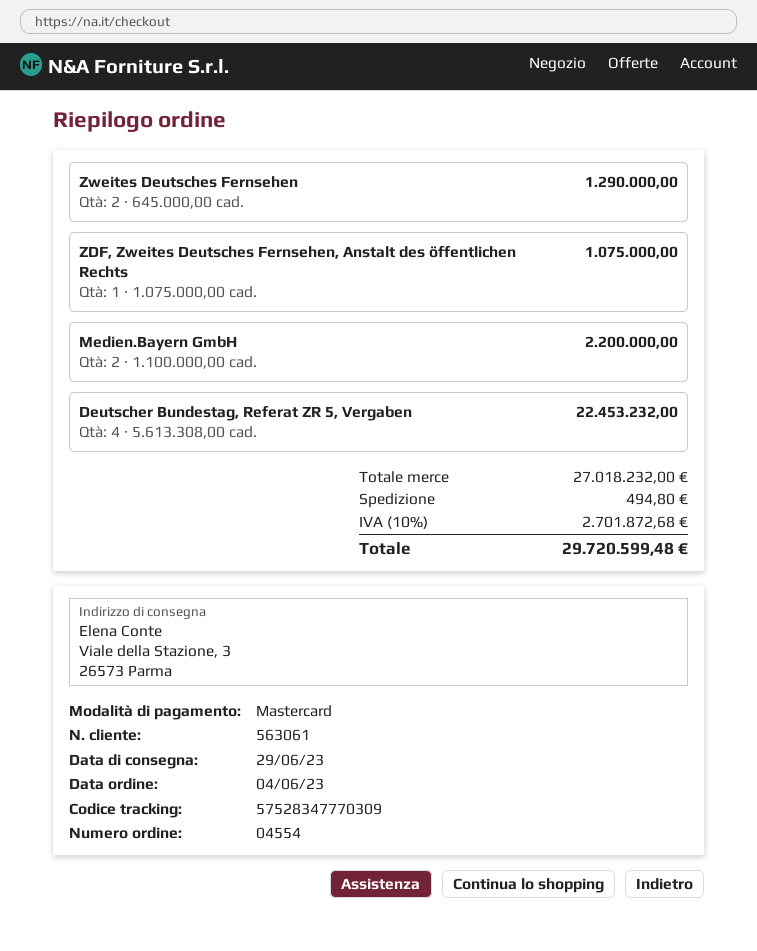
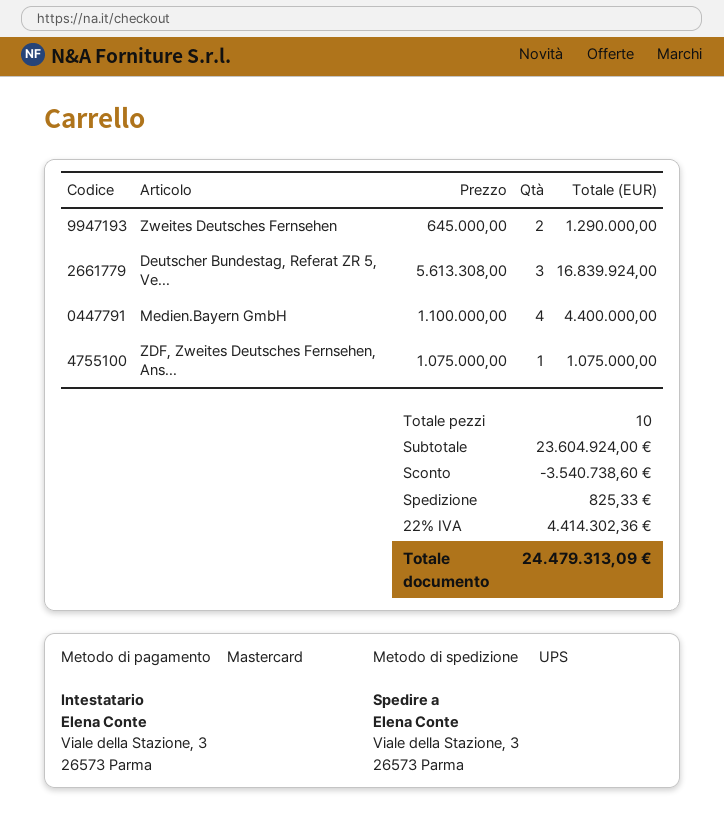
Medien.Bayern GmbH: 2 x 1100000.00 = 2200000.00 -> 4 x 1100000.00 = 4400000.00
Deutscher Bundestag, Referat ZR 5, Vergaben: 4 x 5613308.00 = 22453232.00 -> 3 x 5613308.00 = 16839924.00
subtotal: 27018232.00 -> 23604924.00
discount: none -> 3540738.60
shipping: 494.80 -> 825.33
tax: 10% = 2701872.68 -> 22% = 4414302.36
total: 29720599.48 -> 24479313.09

